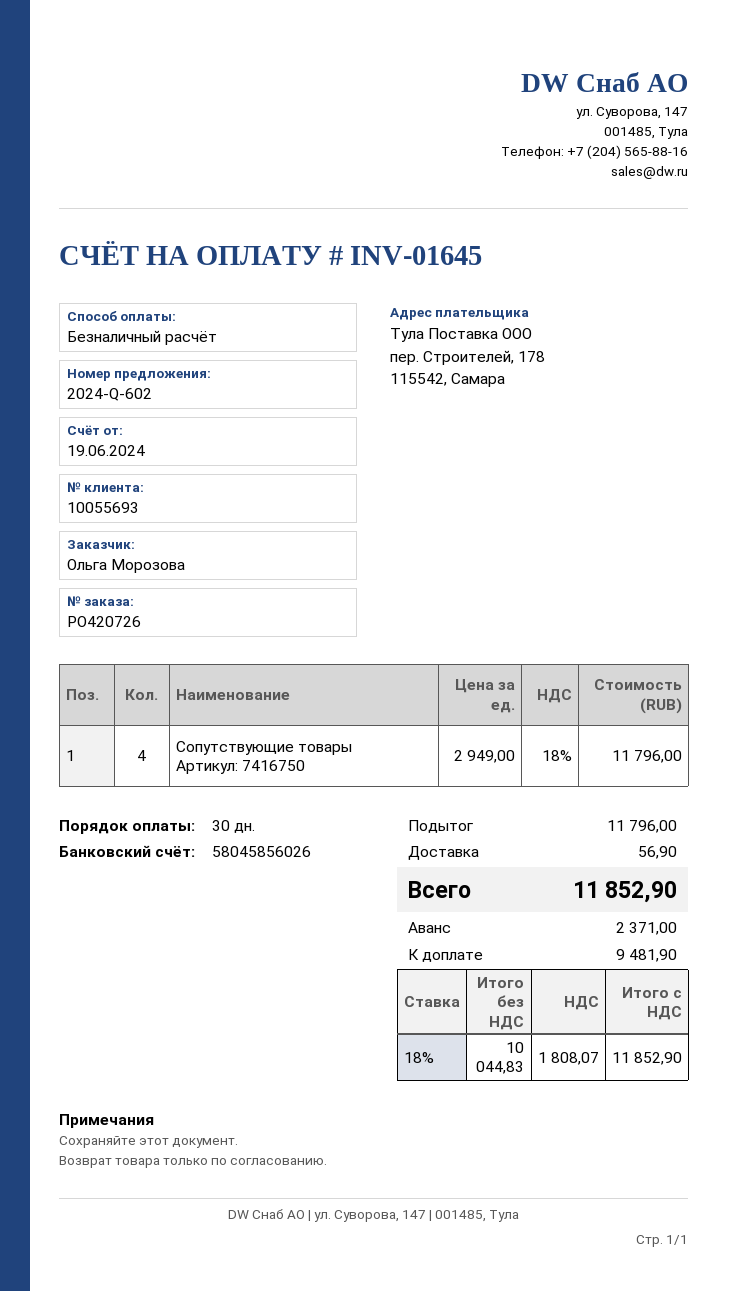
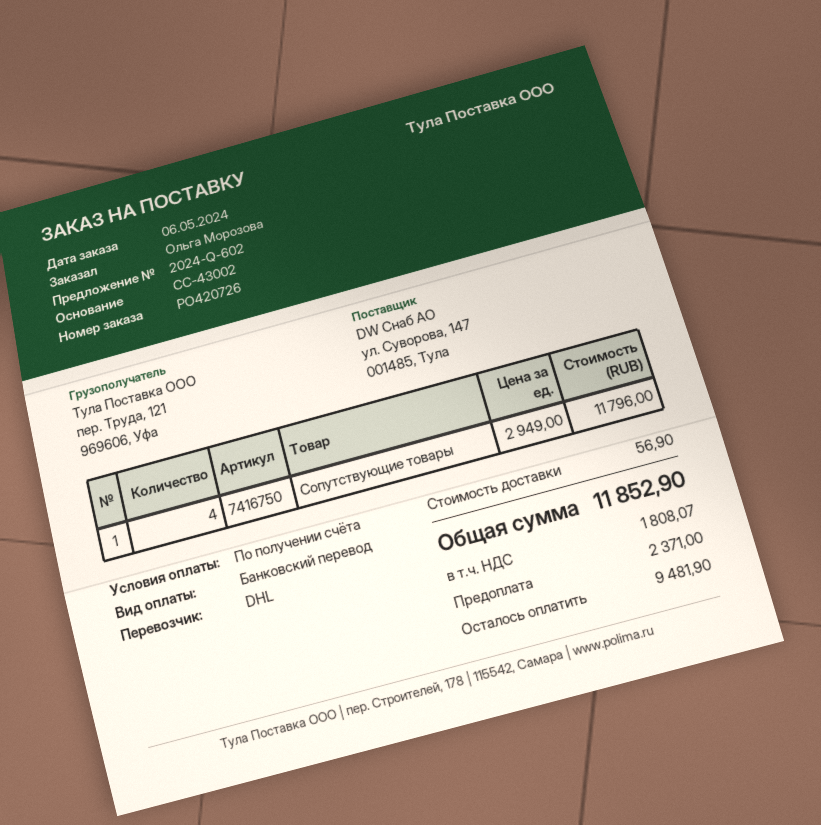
payment terms: 30 days -> on receipt

